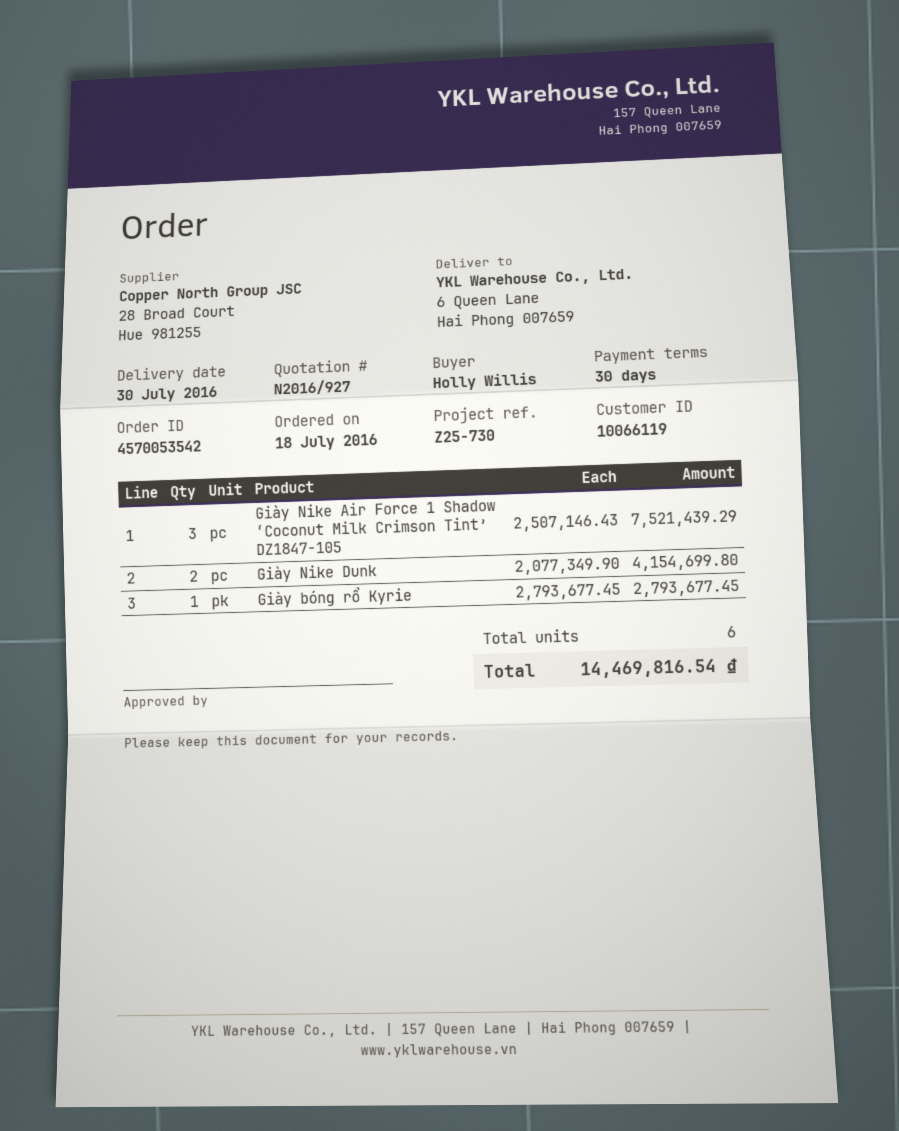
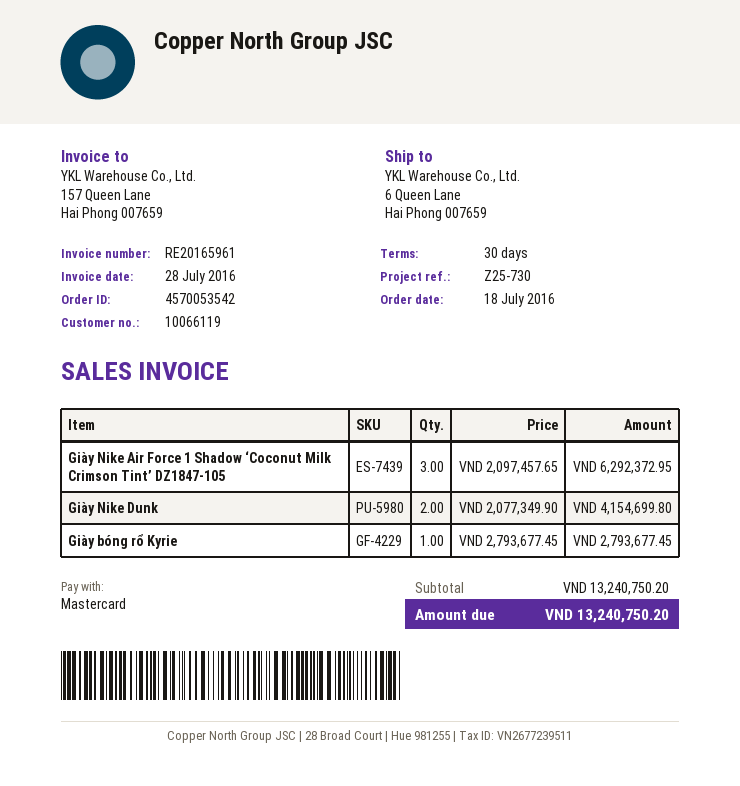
Giày Nike Air Force 1 Shadow ‘Coconut Milk Crimson Tint’ DZ1847-105: 3 x 2507146.43 = 7521439.29 -> 3 x 2097457.65 = 6292372.95
total: 14469816.54 -> 13240750.20

